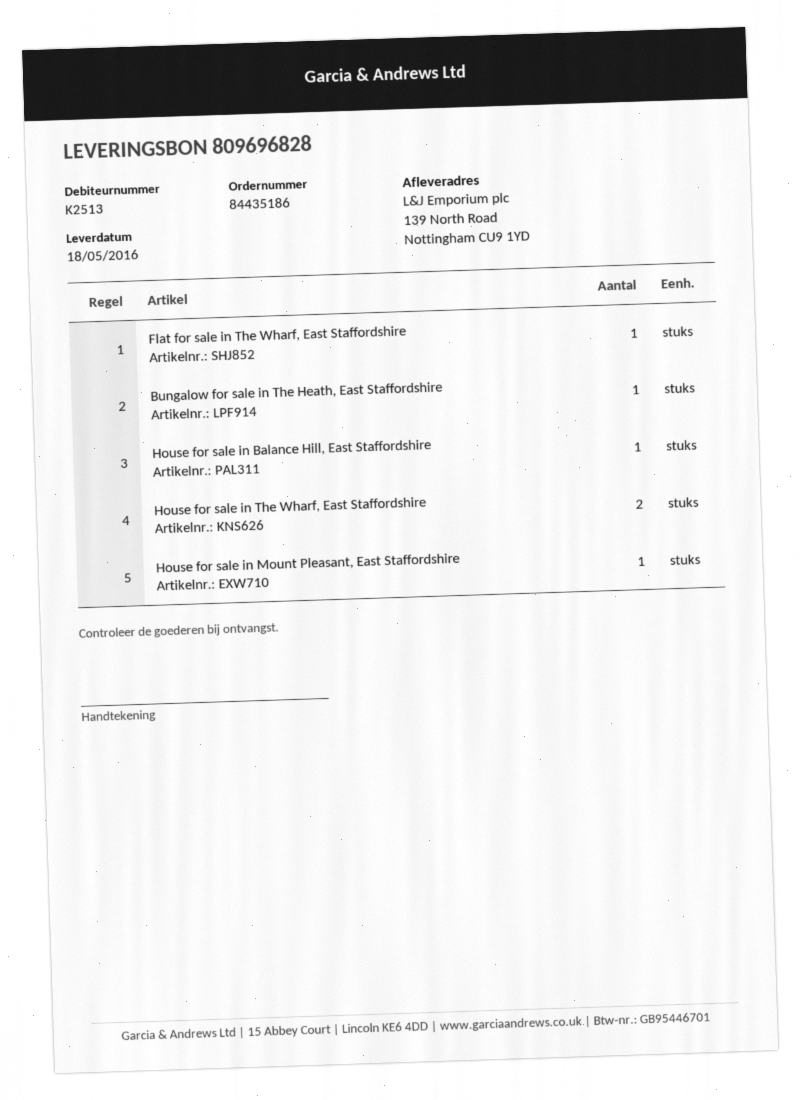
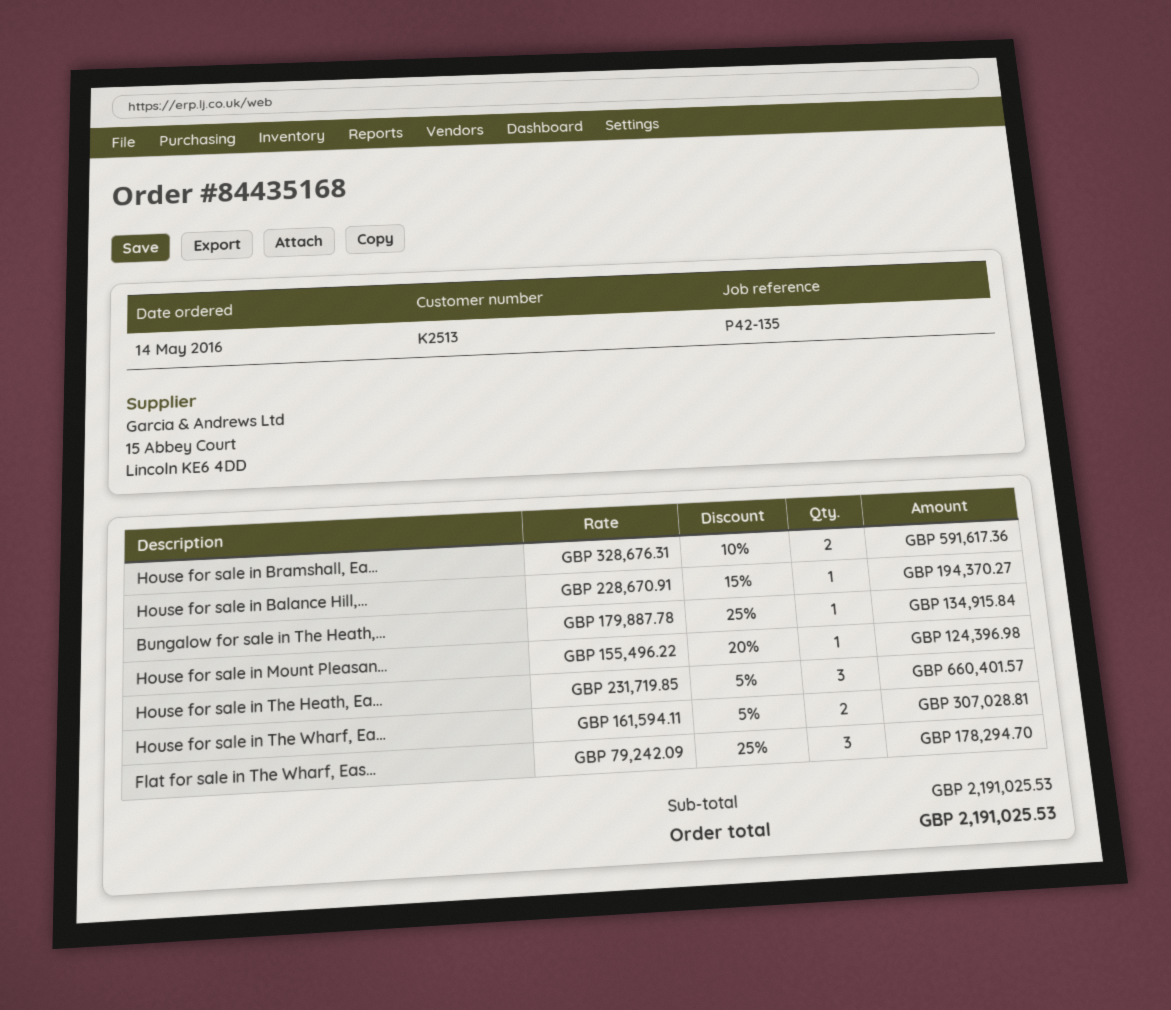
order number: 84435186 -> 84435168
Flat for sale in The Wharf, East Staffordshire: 1 -> 3
House for sale in Bramshall, Ea...: none -> 2
House for sale in The Heath, Ea...: none -> 3

